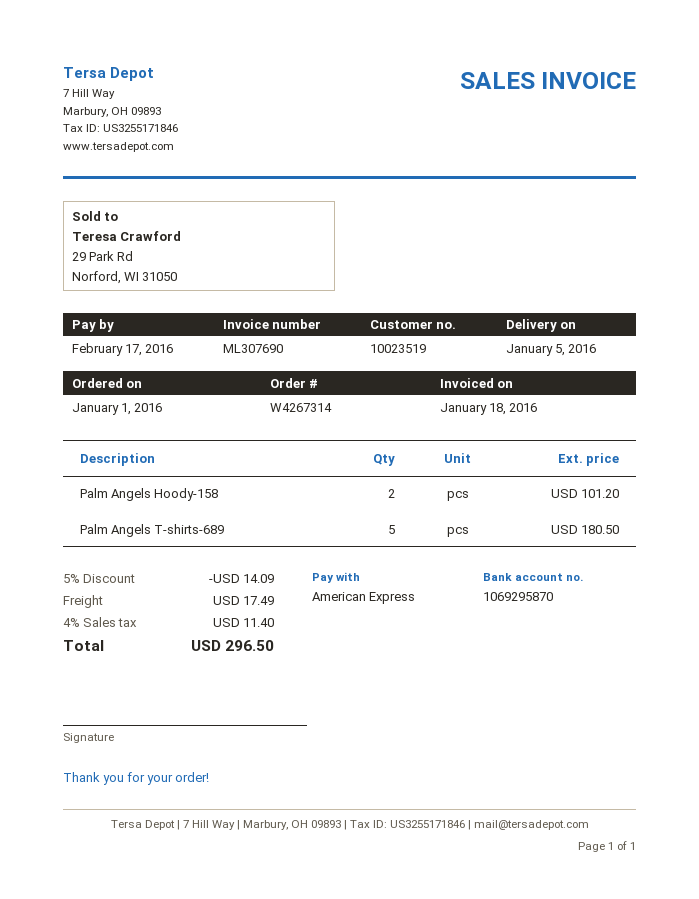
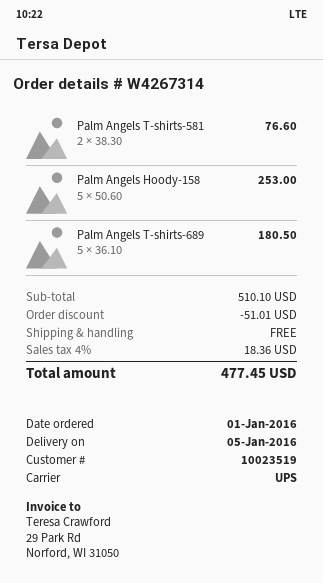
Palm Angels Hoody-158: 2 for 101.20 -> 5 for 253.00
Palm Angels T-shirts-581: none -> 2 for 76.60
discount: 14.09 -> 51.01
shipping: 17.49 -> 0.00
tax: 4% = 11.40 -> 4% = 18.36
total: 296.50 -> 477.45

